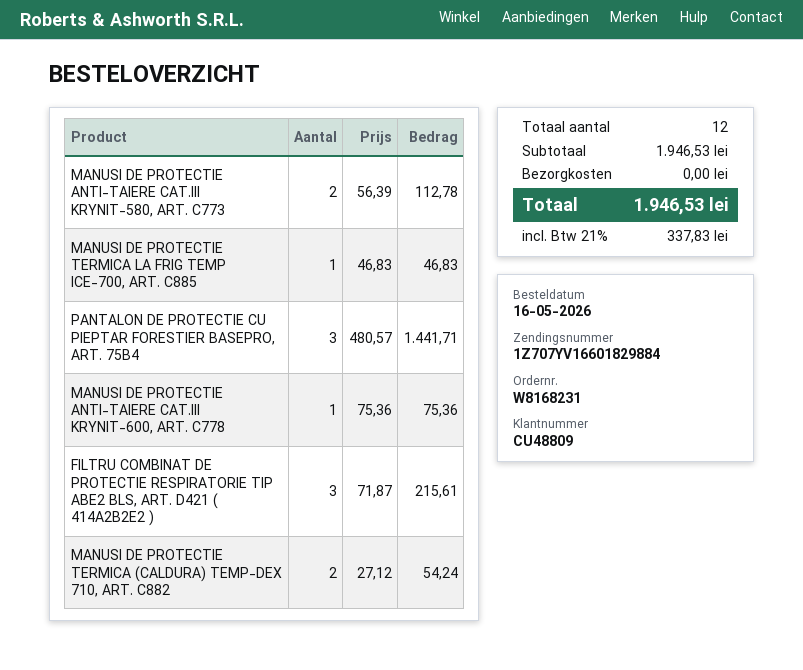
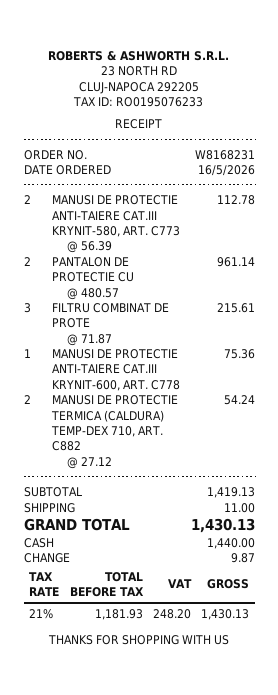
MANUSI DE PROTECTIE TERMICA LA FRIG TEMP ICE-700, ART. C885: 1 x 46.83 = 46.83 -> none
PANTALON DE PROTECTIE CU PIEPTAR FORESTIER BASEPRO, ART. 75B4: 3 x 480.57 = 1441.71 -> 2 x 480.57 = 961.14
subtotal: 1946.53 -> 1419.13
shipping: 0.00 -> 11.00
tax: 21% = 337.83 -> 21% = 248.20
total: 1946.53 -> 1430.13

